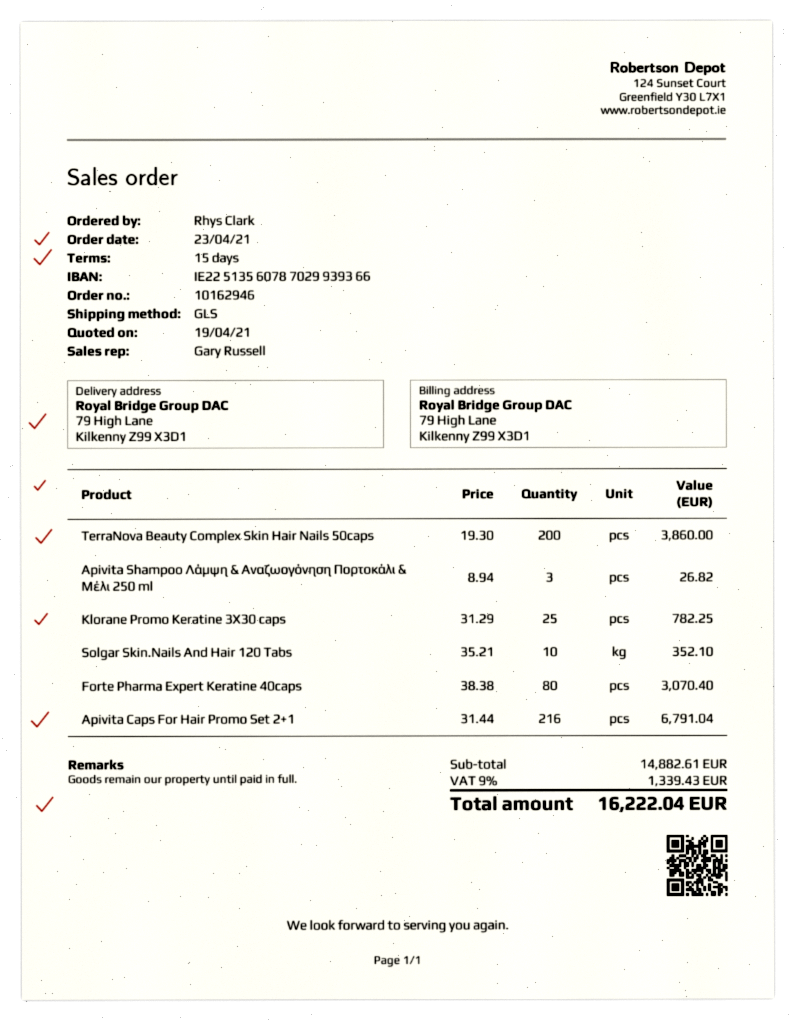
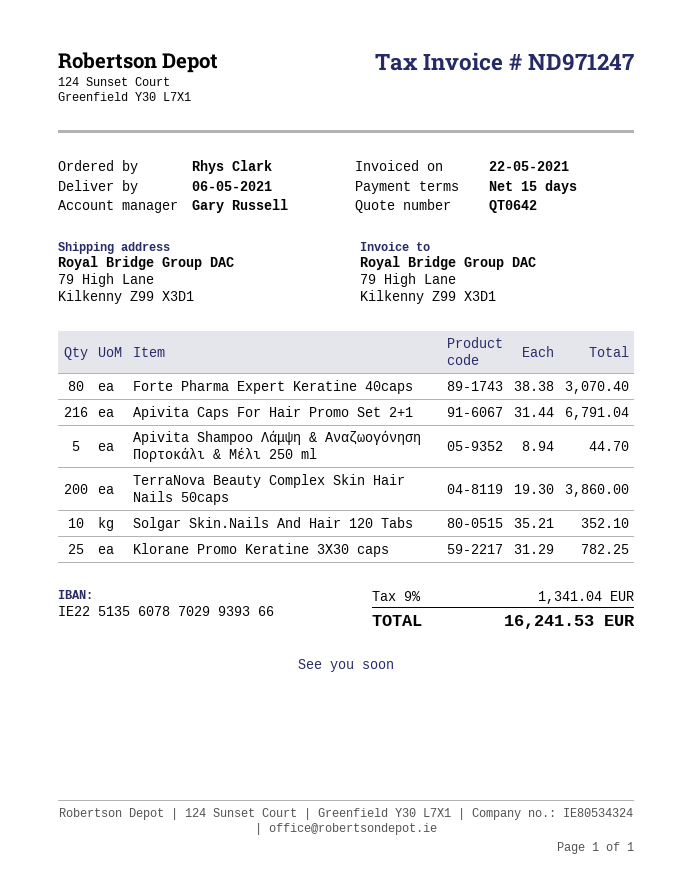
Apivita Shampoo Λάμψη & Αναζωογόνηση Πορτοκάλι & Μέλι 250 ml: 3 x 8.94 = 26.82 -> 5 x 8.94 = 44.70
tax: 9% = 1339.43 -> 9% = 1341.04
total: 16222.04 -> 16241.53

